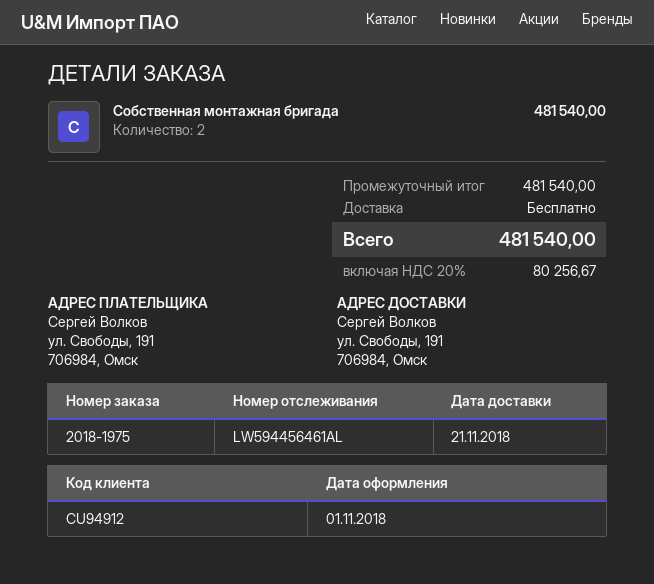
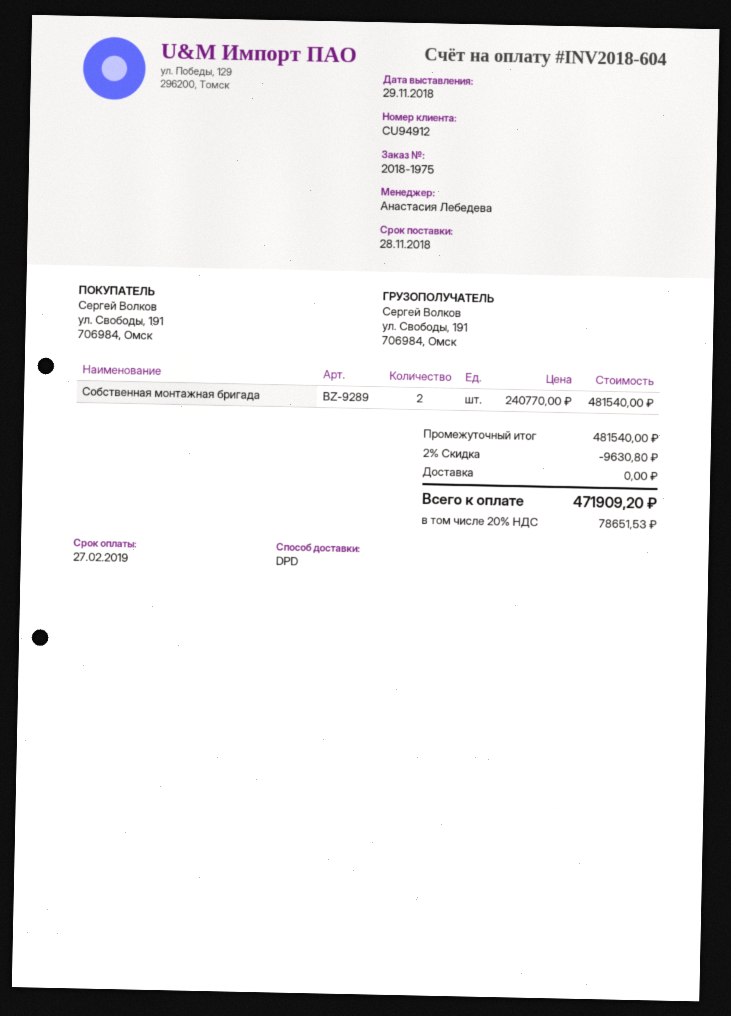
delivery date: 2018-11-21 -> 2018-11-28
discount: none -> 2% = 9630.80
tax: 20% = 80256.67 -> 20% = 78651.53
total: 481540.00 -> 471909.20

